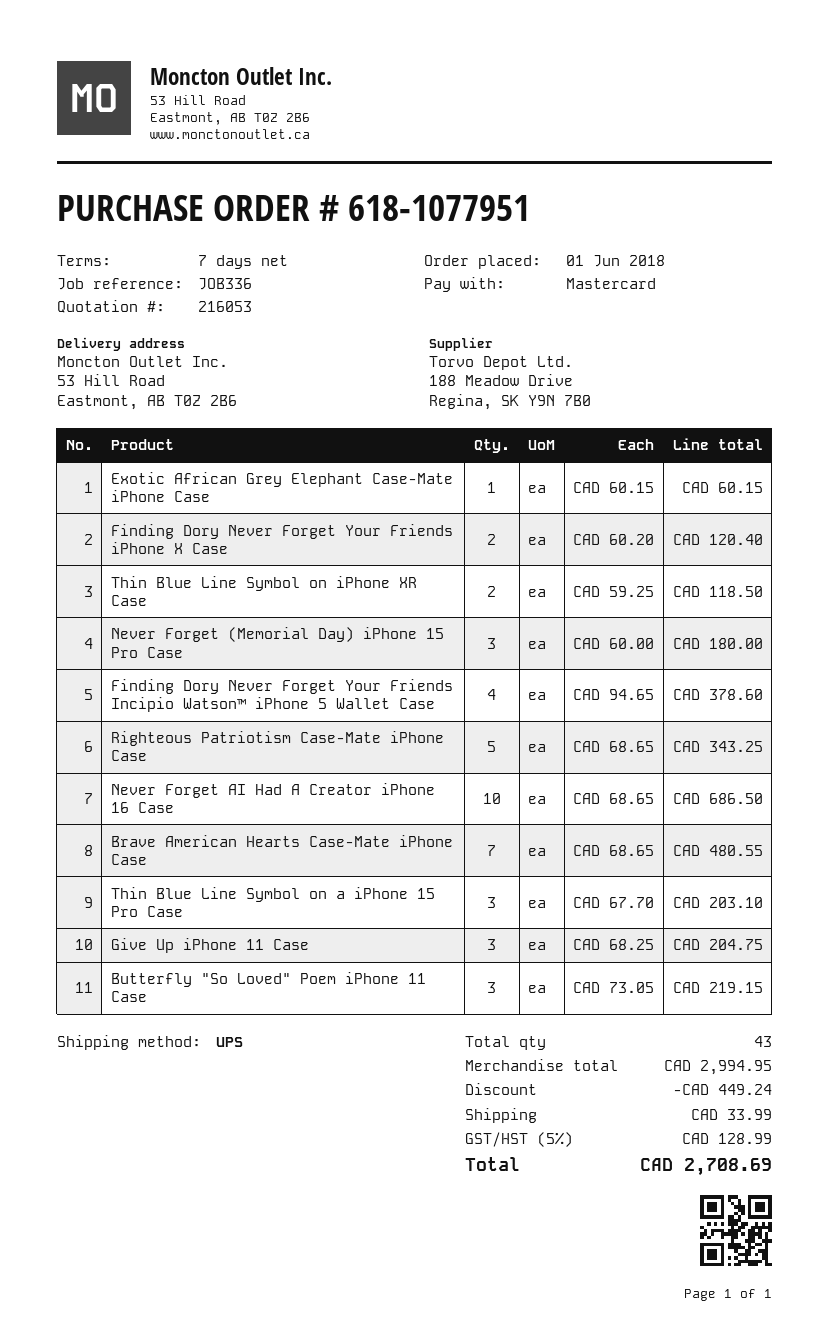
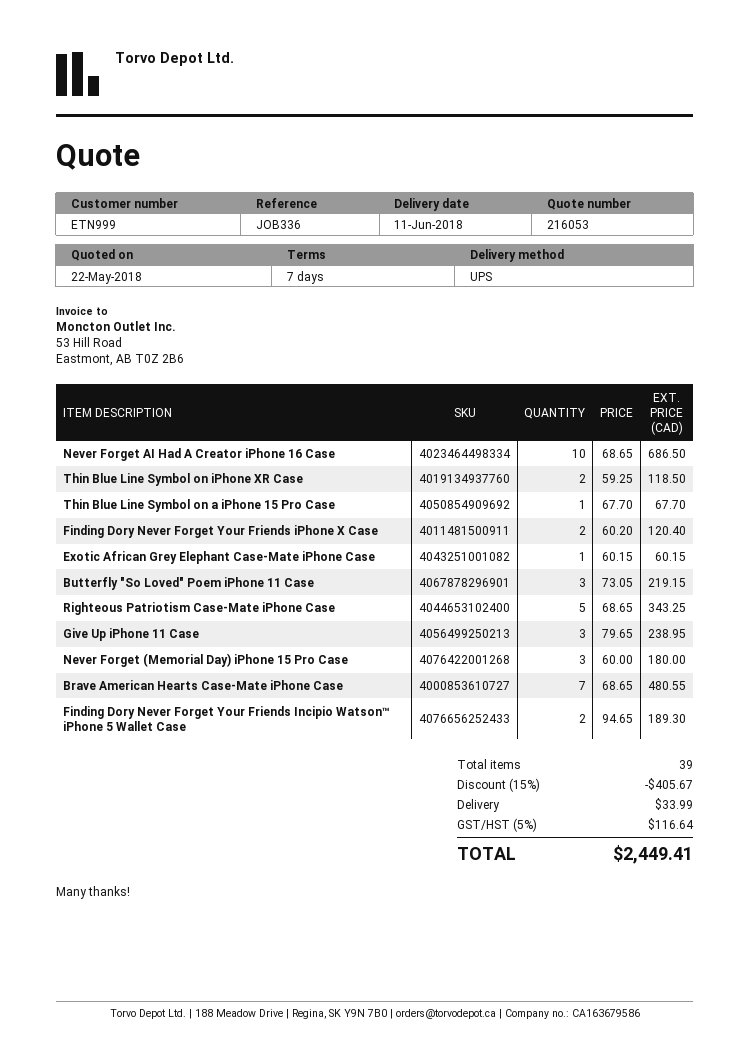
Finding Dory Never Forget Your Friends Incipio Watson™ iPhone 5 Wallet Case: 4 x 94.65 = 378.60 -> 2 x 94.65 = 189.30
Thin Blue Line Symbol on a iPhone 15 Pro Case: 3 x 67.70 = 203.10 -> 1 x 67.70 = 67.70
Give Up iPhone 11 Case: 3 x 68.25 = 204.75 -> 3 x 79.65 = 238.95
total quantity: 43 -> 39
discount: 449.24 -> 405.67
tax: 5% = 128.99 -> 5% = 116.64
total: 2708.69 -> 2449.41

